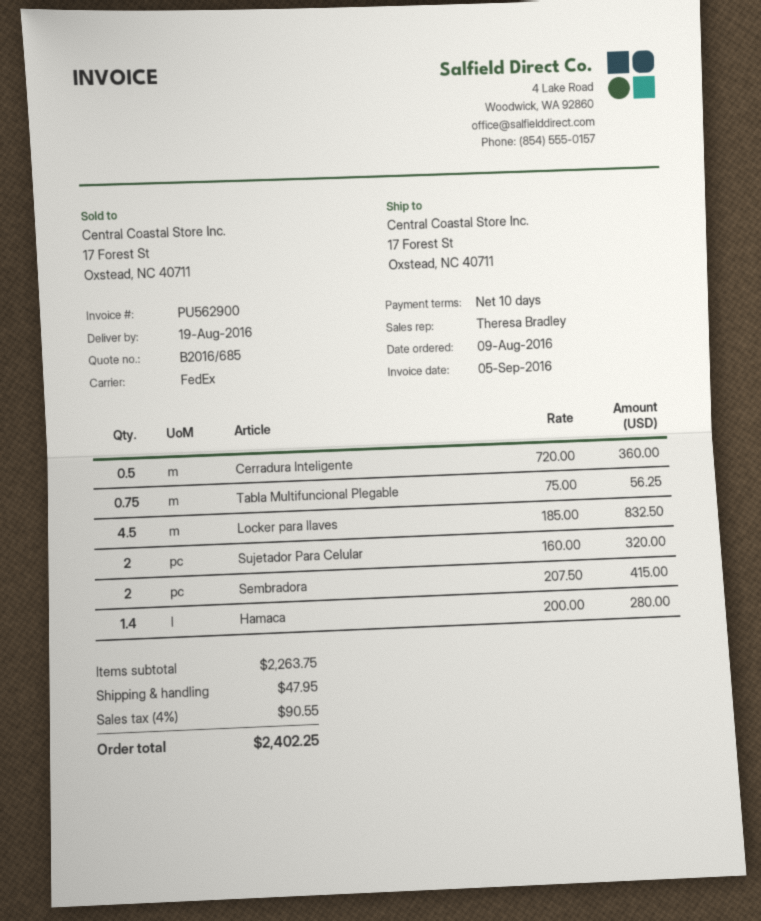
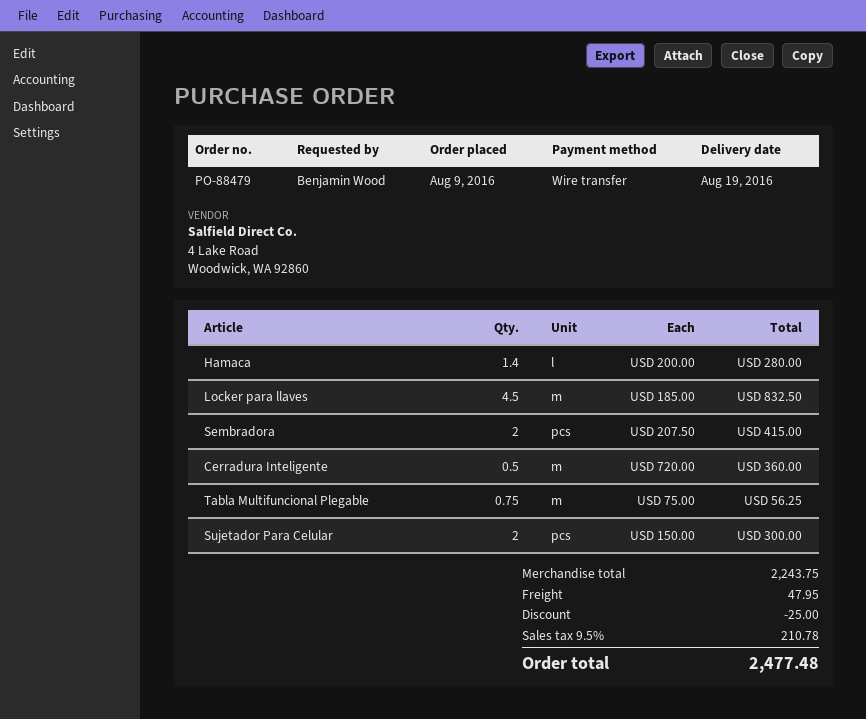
Sujetador Para Celular: 2 x 160.00 = 320.00 -> 2 x 150.00 = 300.00
subtotal: 2263.75 -> 2243.75
discount: none -> 25.00
tax: 4% = 90.55 -> 9.5% = 210.78
total: 2402.25 -> 2477.48

